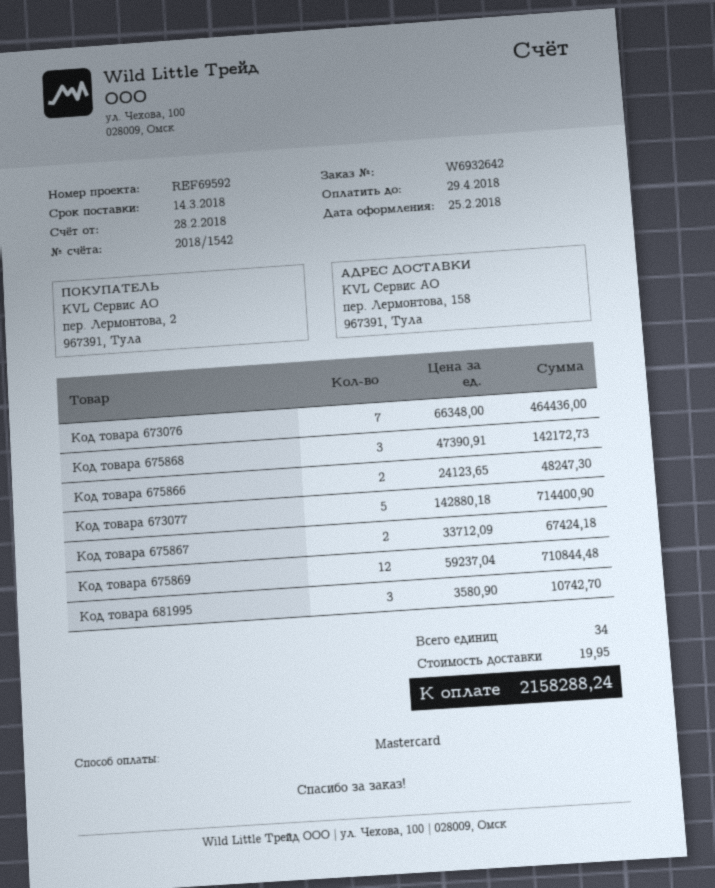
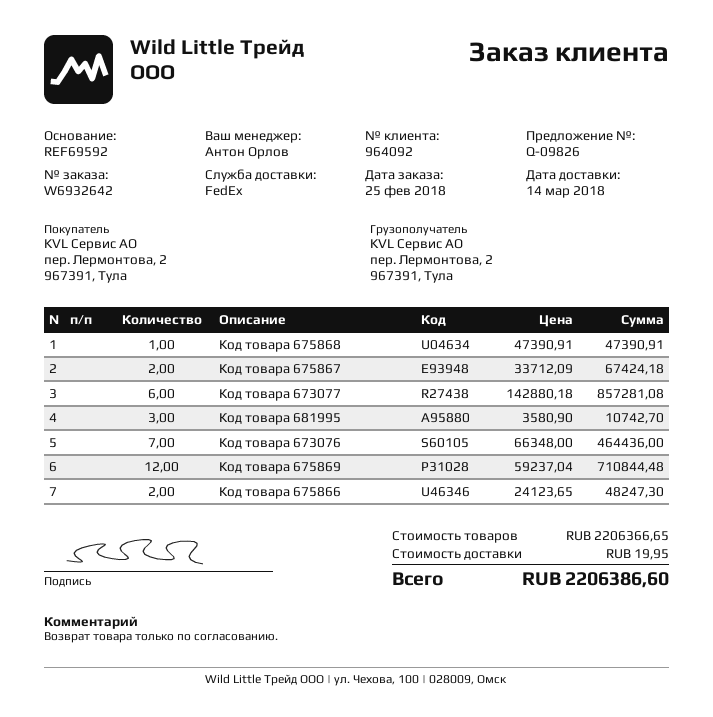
ship to: пер. Лермонтова, 158, 967391, Тула -> пер. Лермонтова, 2, 967391, Тула
Код товара 675868: 3 x 47390.91 = 142172.73 -> 1 x 47390.91 = 47390.91
Код товара 673077: 5 x 142880.18 = 714400.90 -> 6 x 142880.18 = 857281.08
total: 2158288.24 -> 2206386.60

